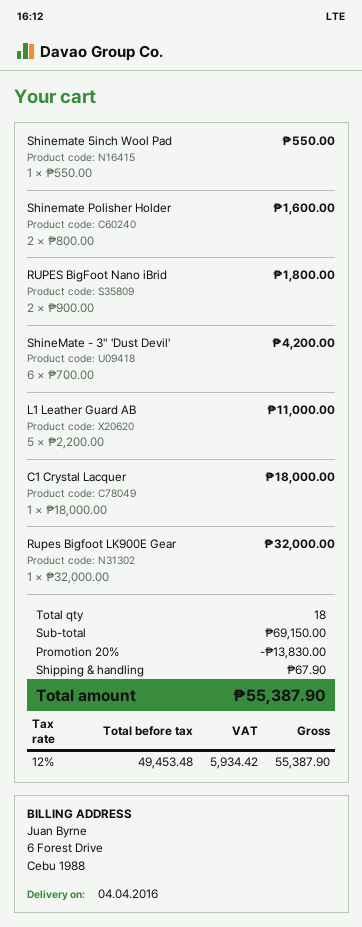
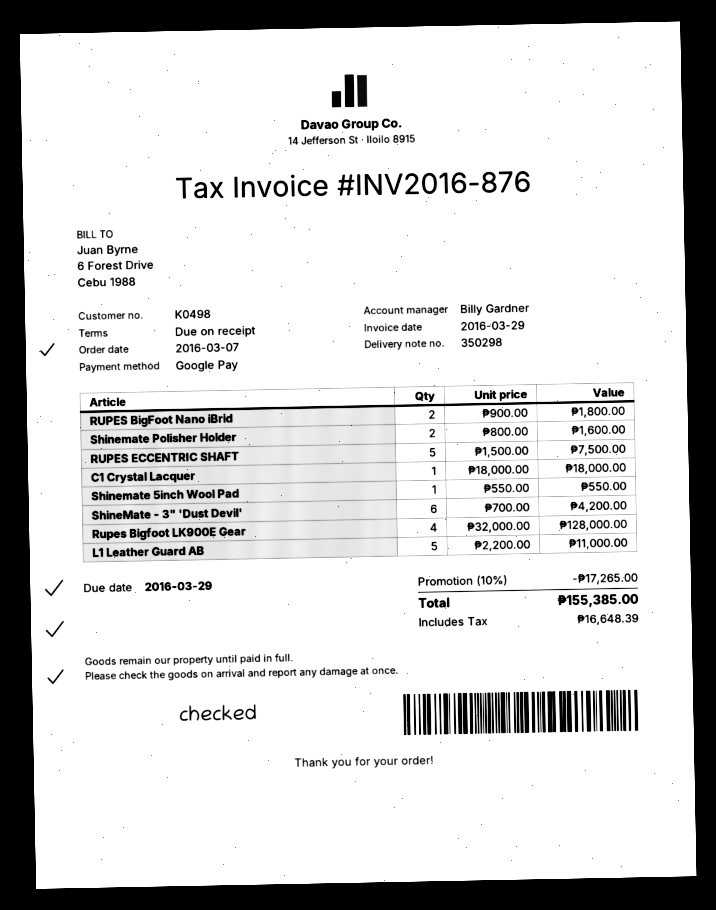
Rupes Bigfoot LK900E Gear: 1 x 32000.00 = 32000.00 -> 4 x 32000.00 = 128000.00
RUPES ECCENTRIC SHAFT: none -> 5 x 1500.00 = 7500.00
discount: 20% = 13830.00 -> 10% = 17265.00
shipping: 67.90 -> none
tax: 5934.42 -> 16648.39
total: 55387.90 -> 155385.00

